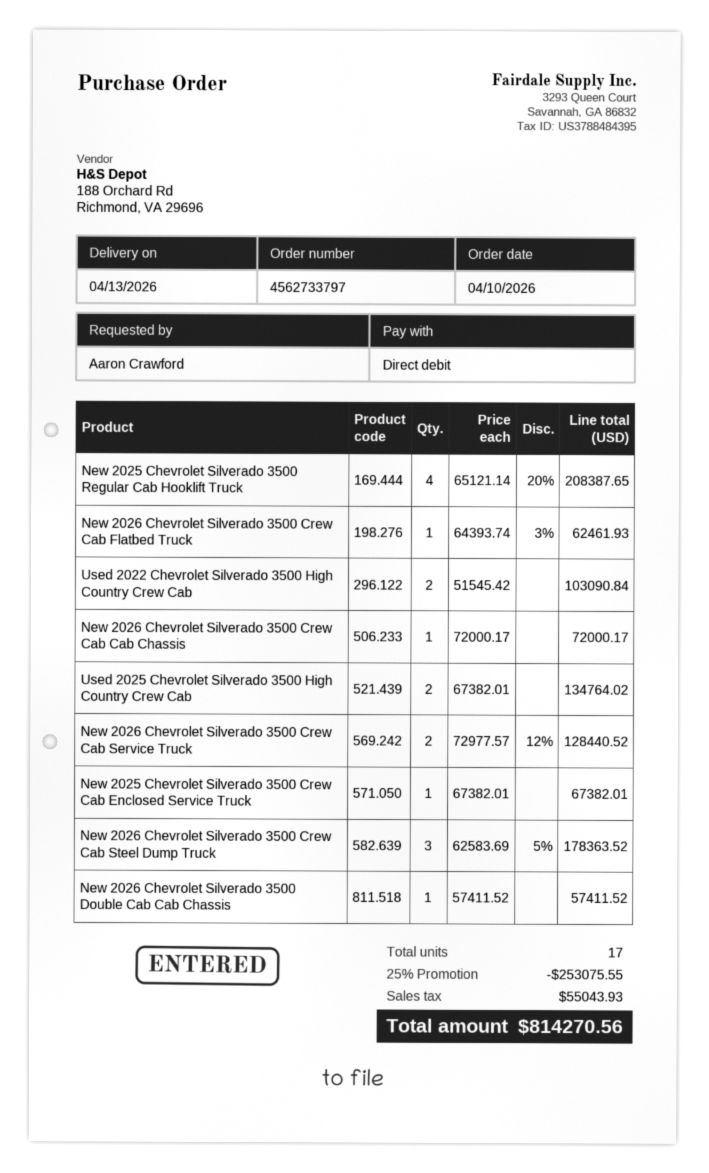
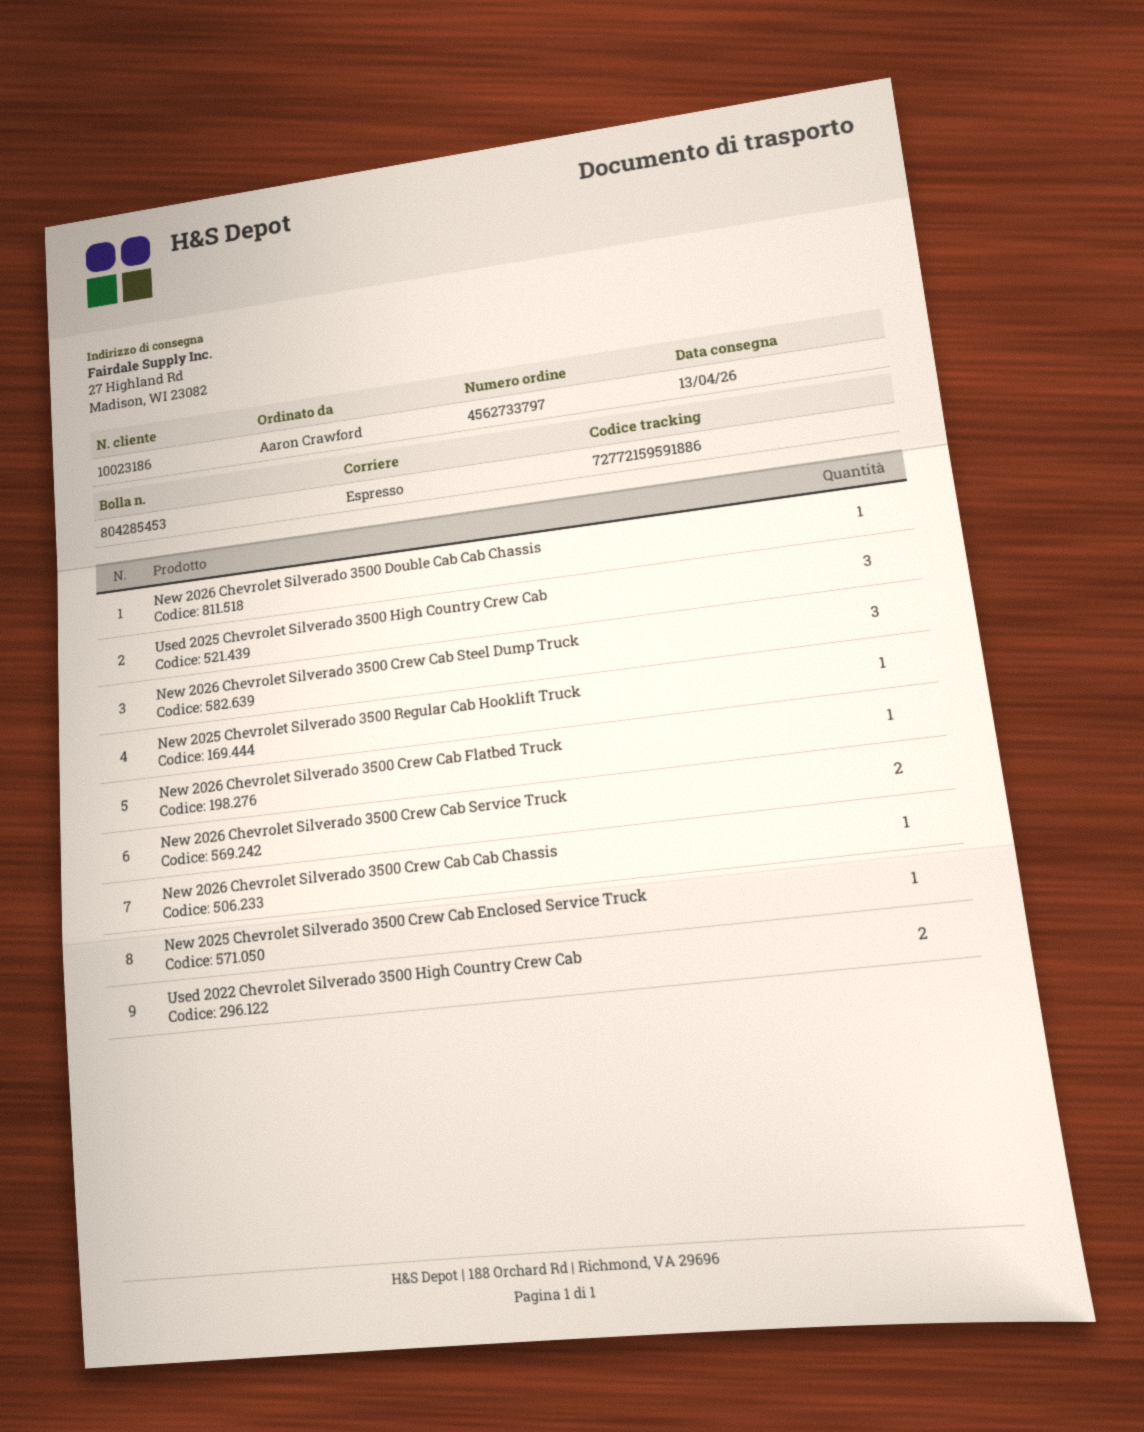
New 2025 Chevrolet Silverado 3500 Regular Cab Hooklift Truck: 4 -> 1
Used 2025 Chevrolet Silverado 3500 High Country Crew Cab: 2 -> 3

